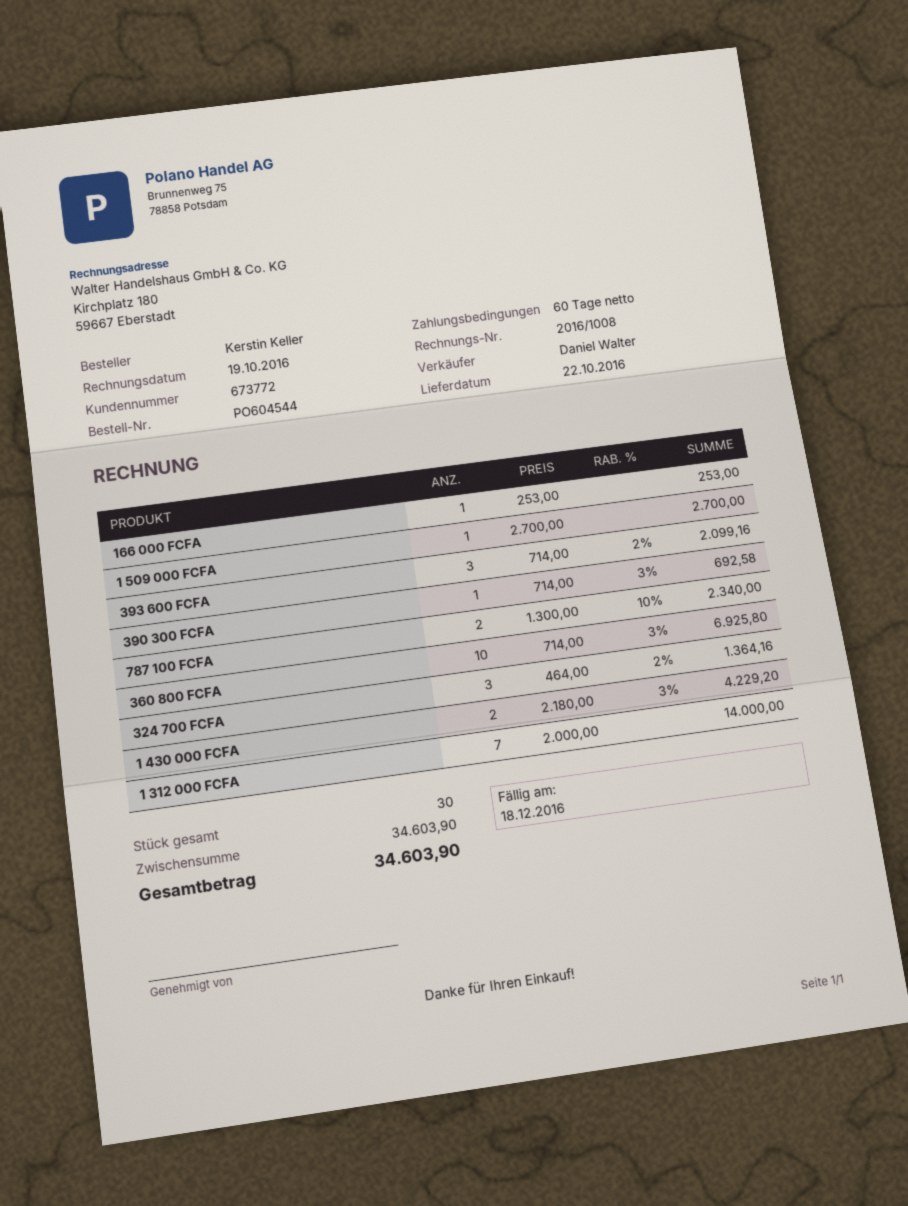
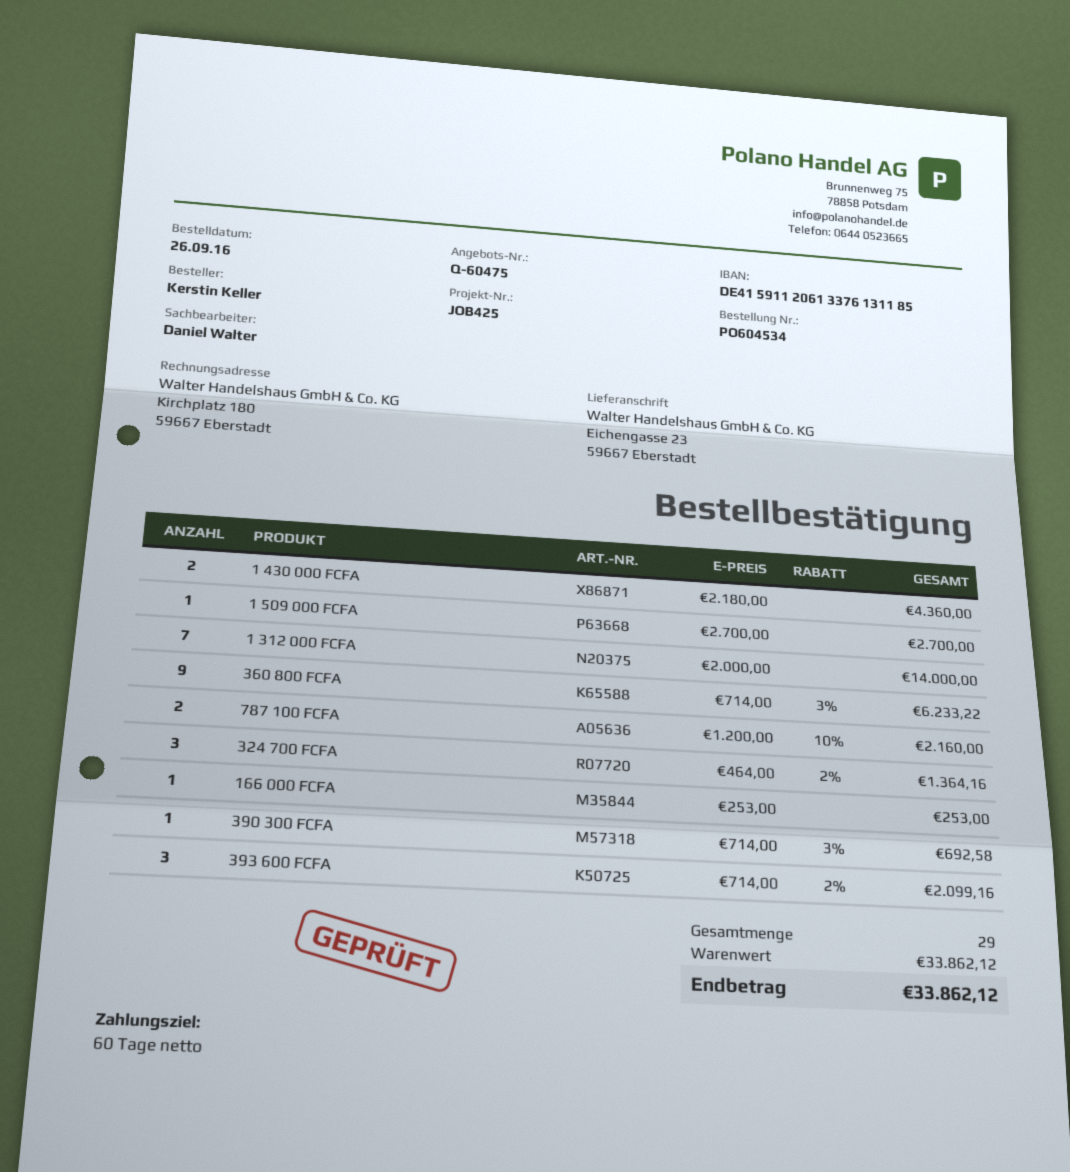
order number: PO604544 -> PO604534
787 100 FCFA: 2 x 1300.00 - 10% = 2340.00 -> 2 x 1200.00 - 10% = 2160.00
360 800 FCFA: 10 x 714.00 - 3% = 6925.80 -> 9 x 714.00 - 3% = 6233.22
1 430 000 FCFA: 2 x 2180.00 - 3% = 4229.20 -> 2 x 2180.00 = 4360.00
total quantity: 30 -> 29
subtotal: 34603.90 -> 33862.12
total: 34603.90 -> 33862.12

